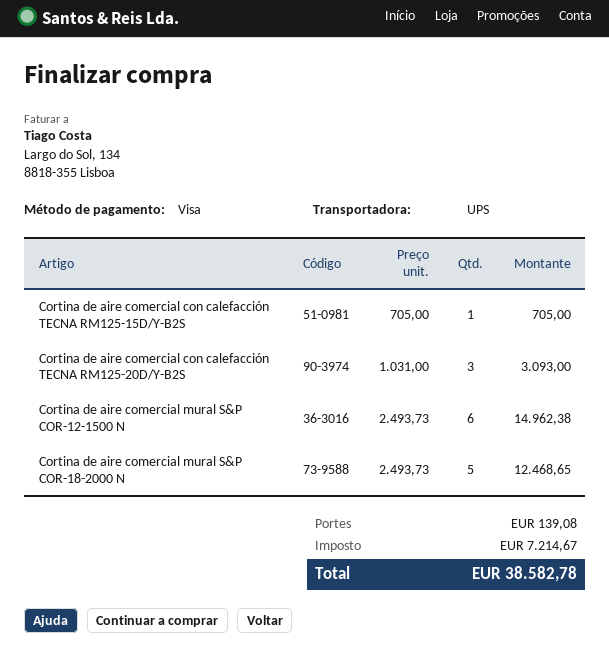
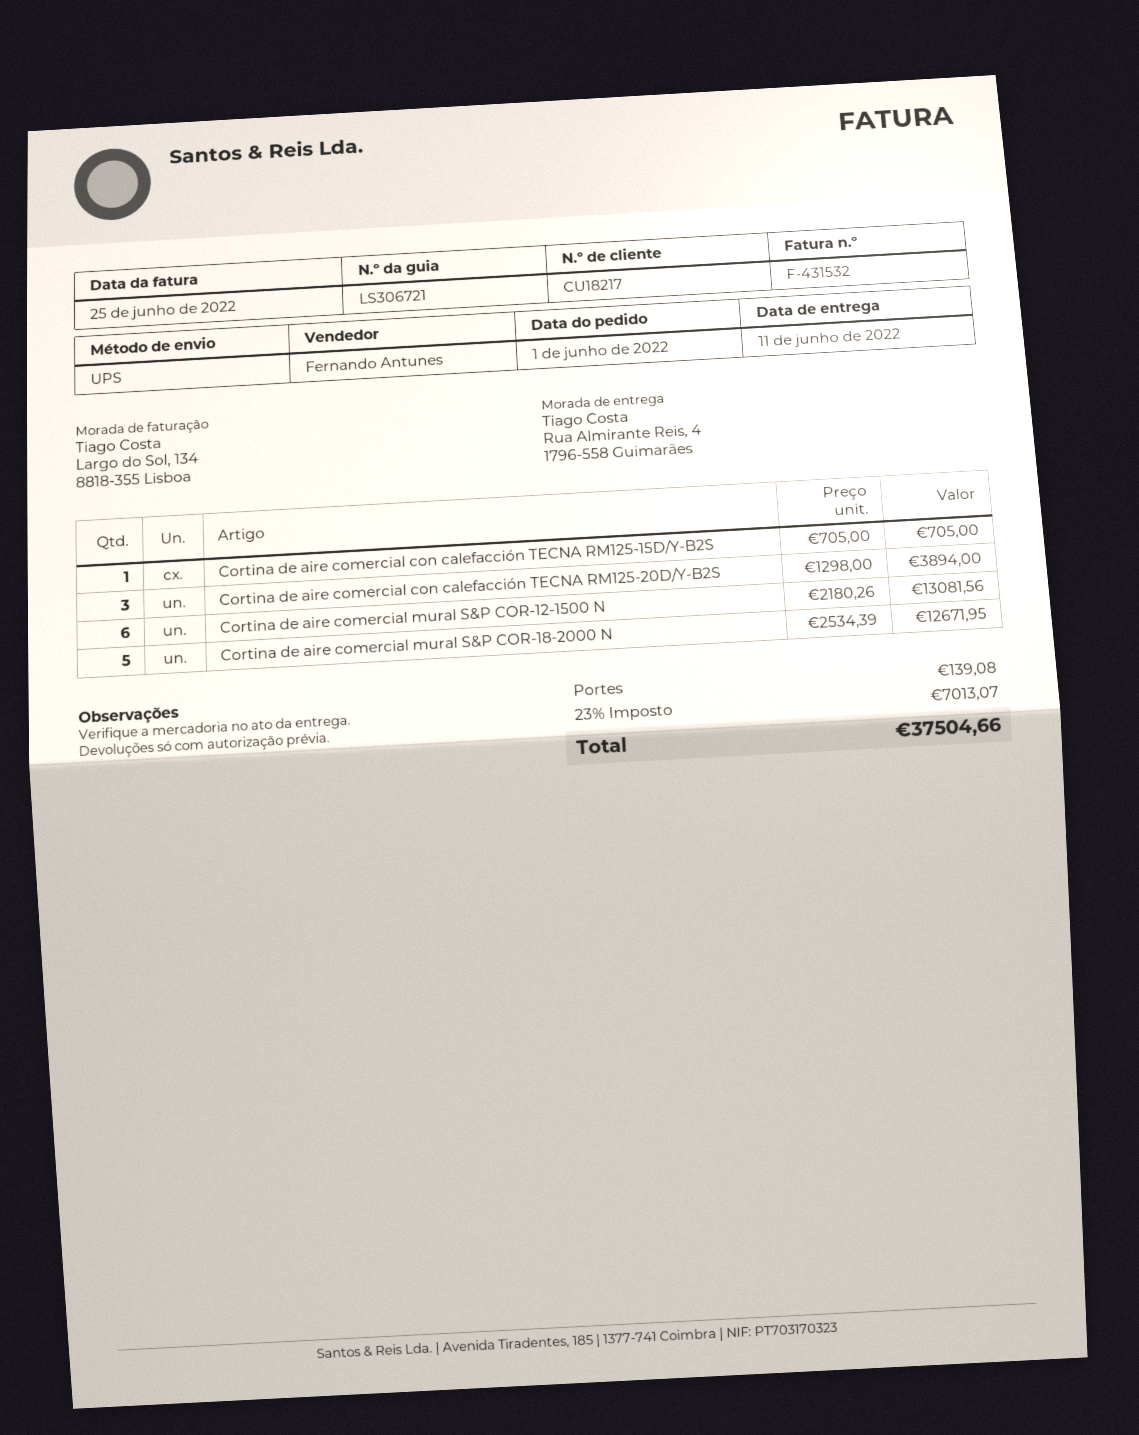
Cortina de aire comercial con calefacción TECNA RM125-20D/Y-B2S: 3 x 1031.00 = 3093.00 -> 3 x 1298.00 = 3894.00
Cortina de aire comercial mural S&P COR-12-1500 N: 6 x 2493.73 = 14962.38 -> 6 x 2180.26 = 13081.56
Cortina de aire comercial mural S&P COR-18-2000 N: 5 x 2493.73 = 12468.65 -> 5 x 2534.39 = 12671.95
tax: 7214.67 -> 7013.07
total: 38582.78 -> 37504.66

